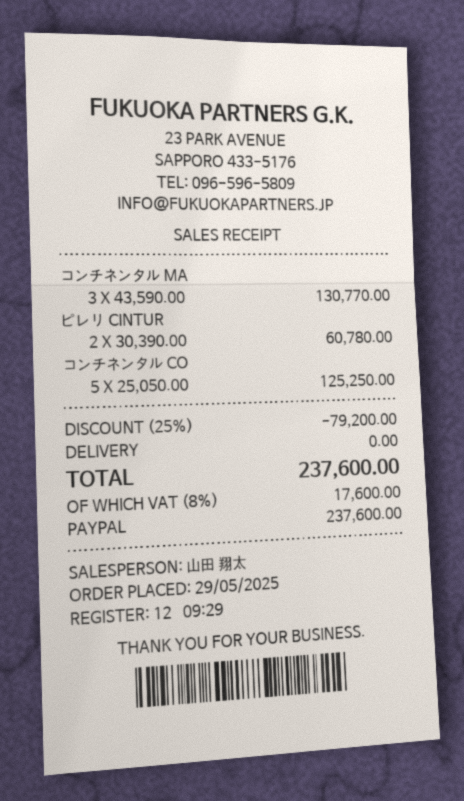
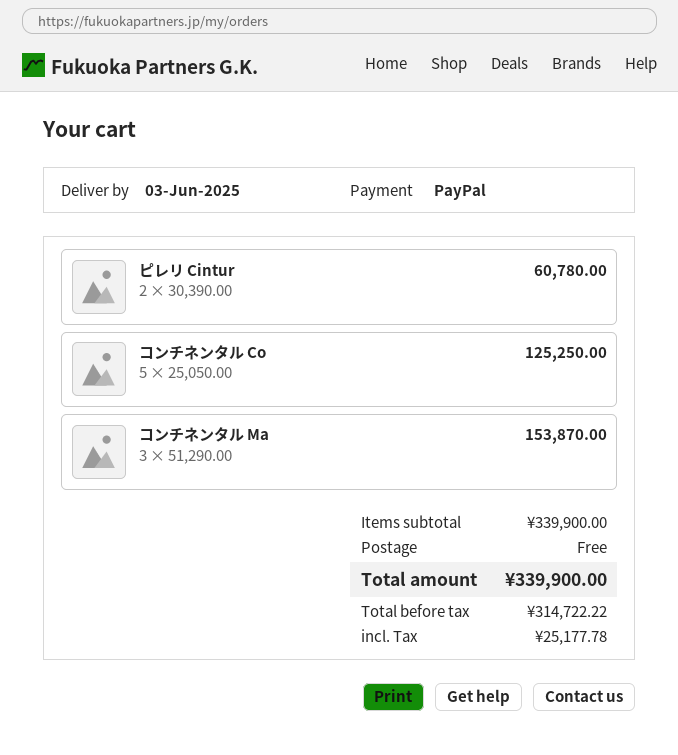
コンチネンタル MA: 3 x 43590.00 = 130770.00 -> 3 x 51290.00 = 153870.00
discount: 25% = 79200.00 -> none
tax: 17600.00 -> 25177.78
total: 237600.00 -> 339900.00

